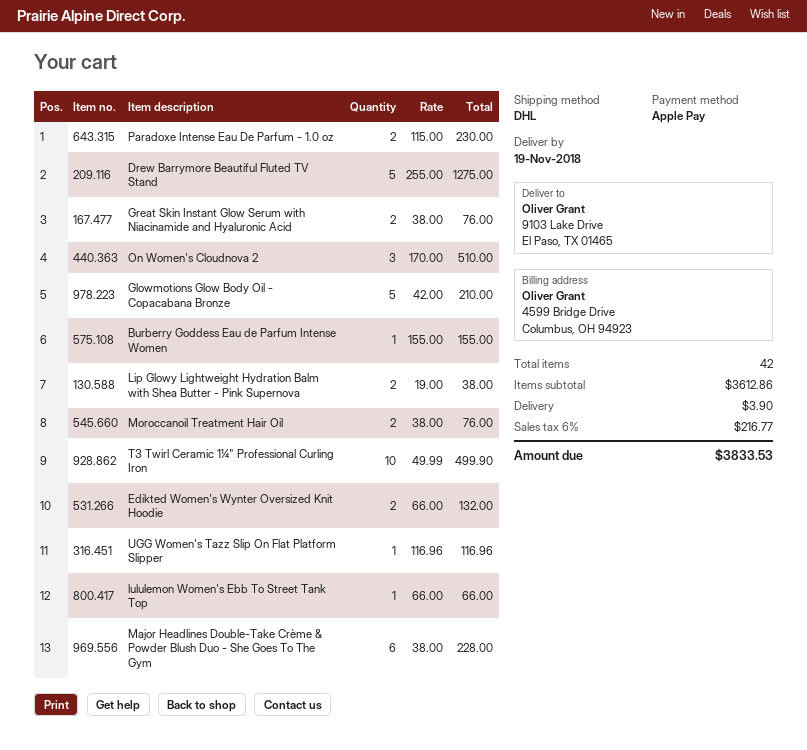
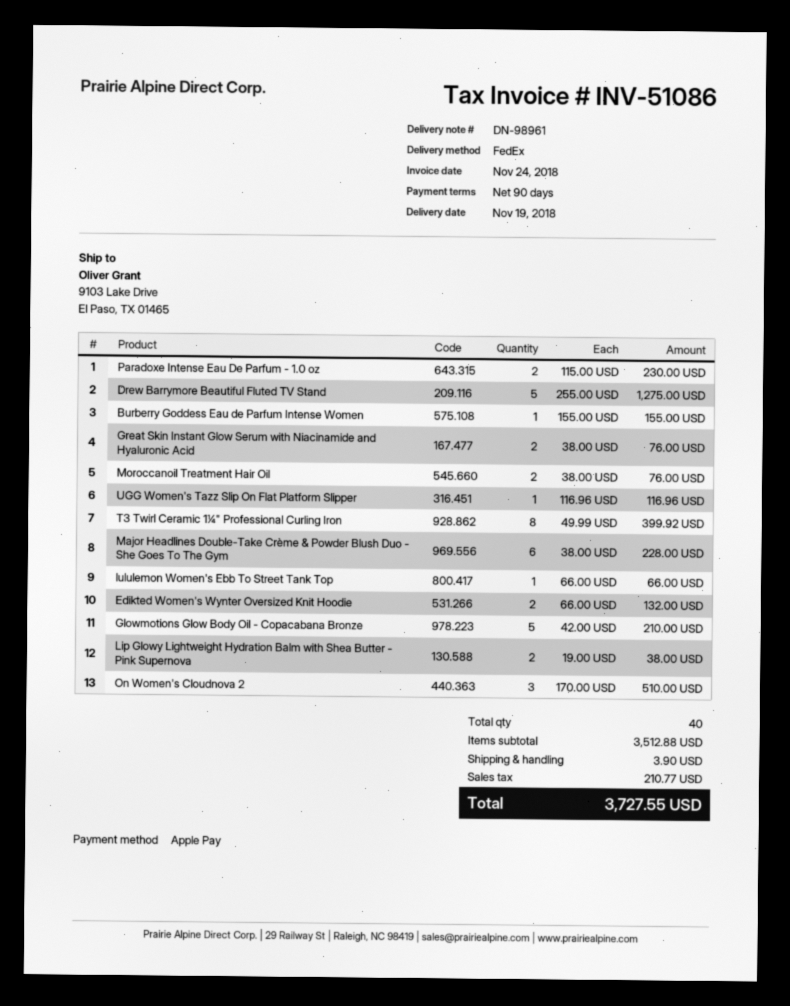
shipping method: DHL -> FedEx
T3 Twirl Ceramic 1¼" Professional Curling Iron: 10 x 49.99 = 499.90 -> 8 x 49.99 = 399.92
total quantity: 42 -> 40
subtotal: 3612.86 -> 3512.88
tax: 216.77 -> 210.77
total: 3833.53 -> 3727.55

